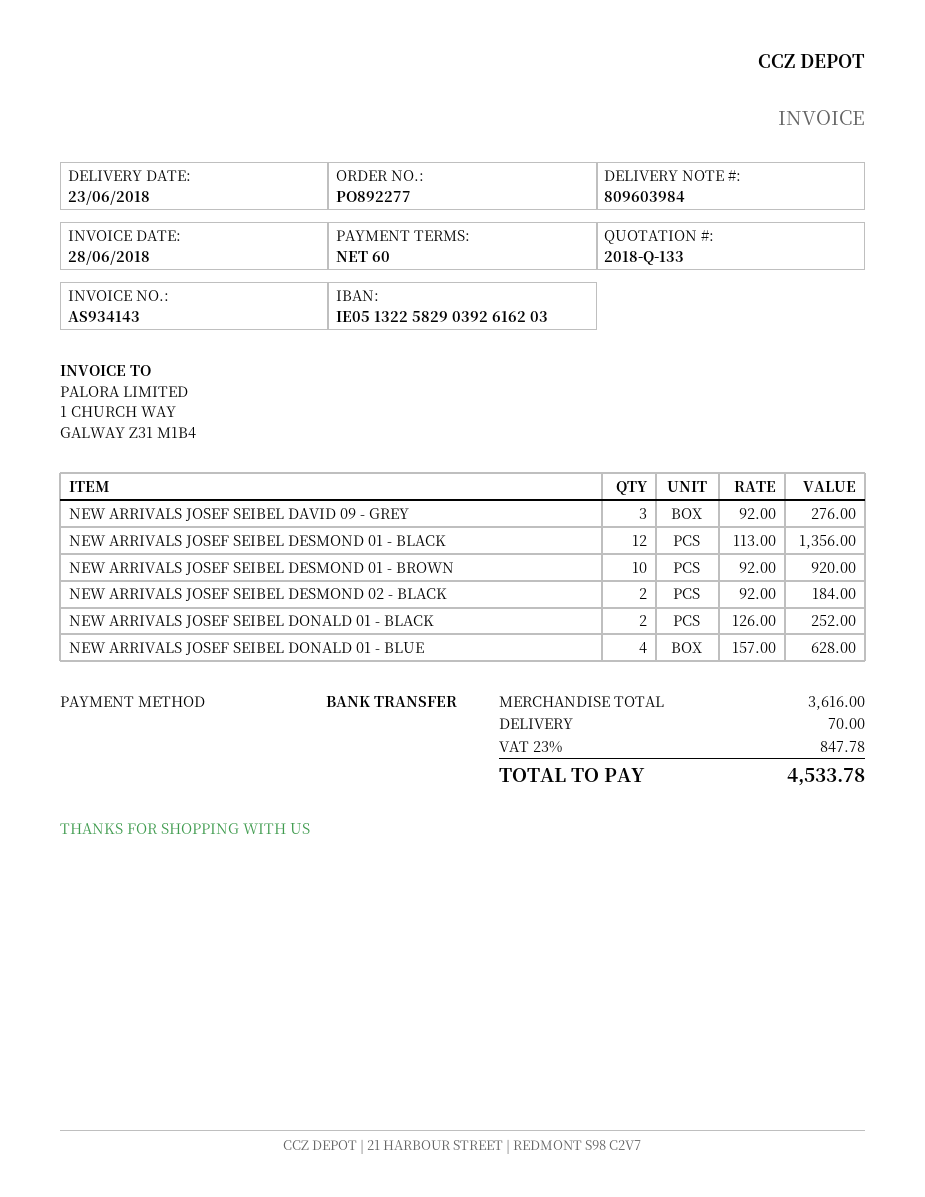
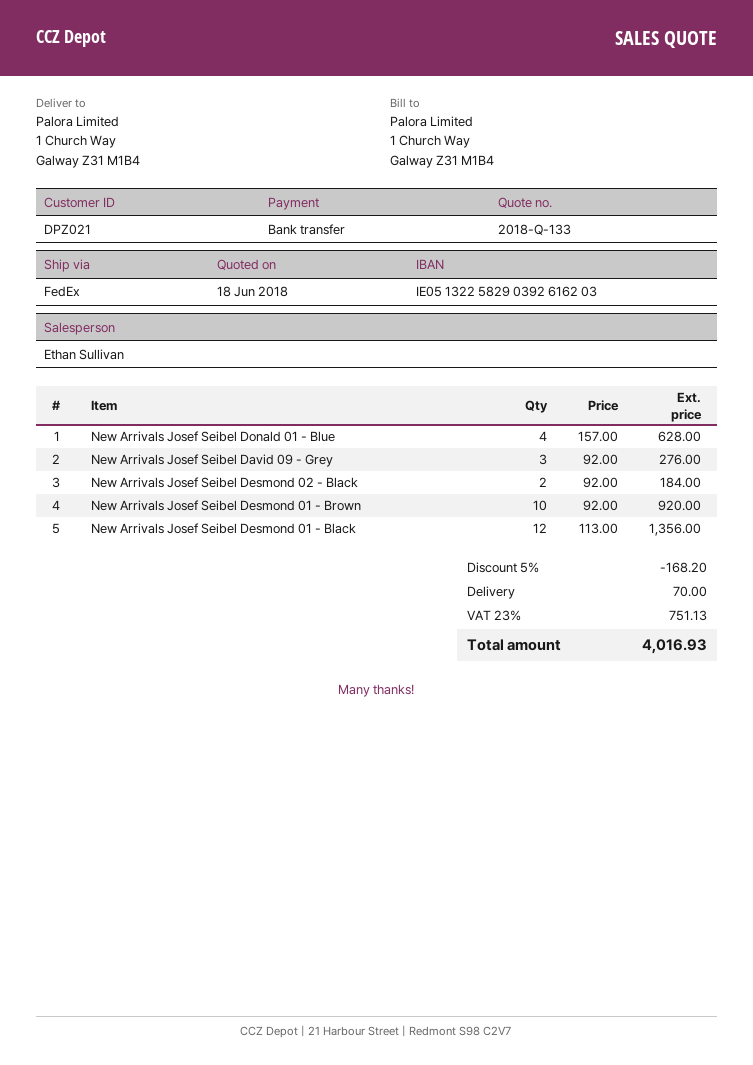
NEW ARRIVALS JOSEF SEIBEL DONALD 01 - BLACK: 2 x 126.00 = 252.00 -> none
discount: none -> 5% = 168.20
tax: 23% = 847.78 -> 23% = 751.13
total: 4533.78 -> 4016.93

